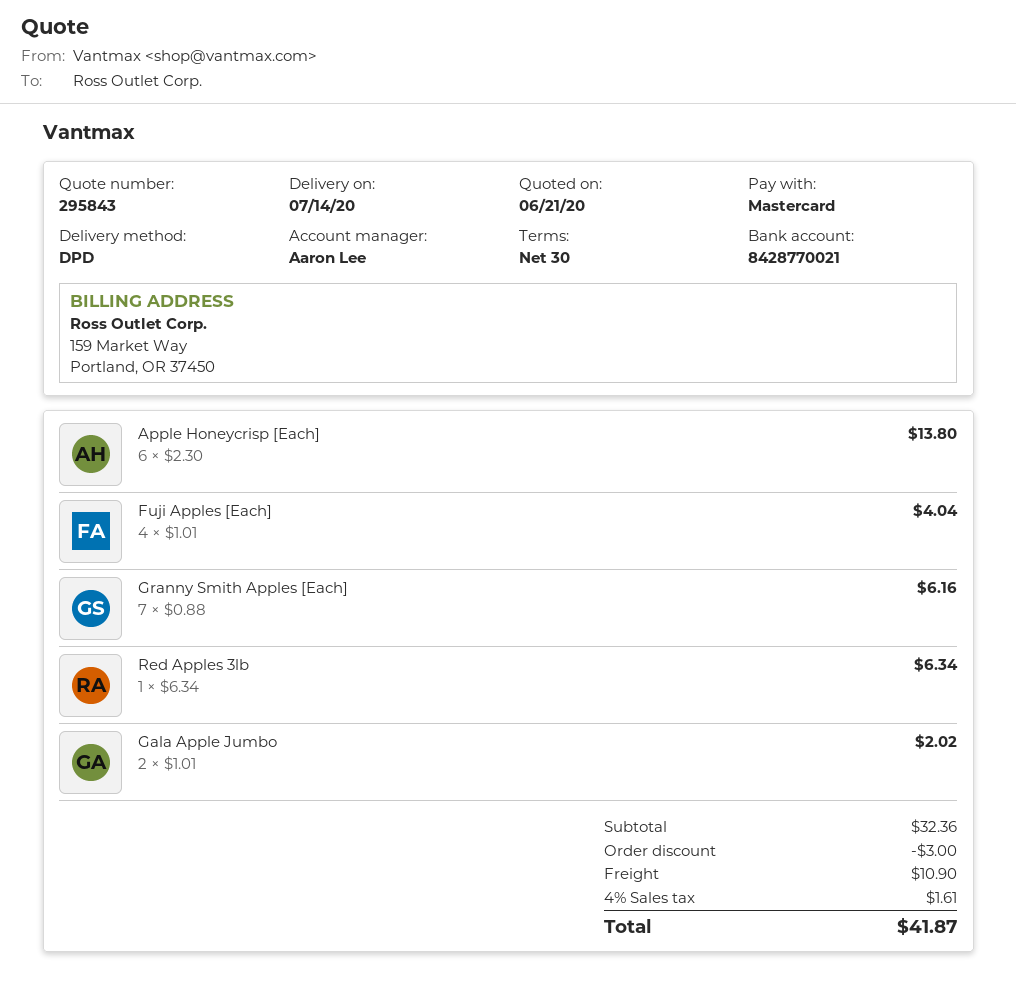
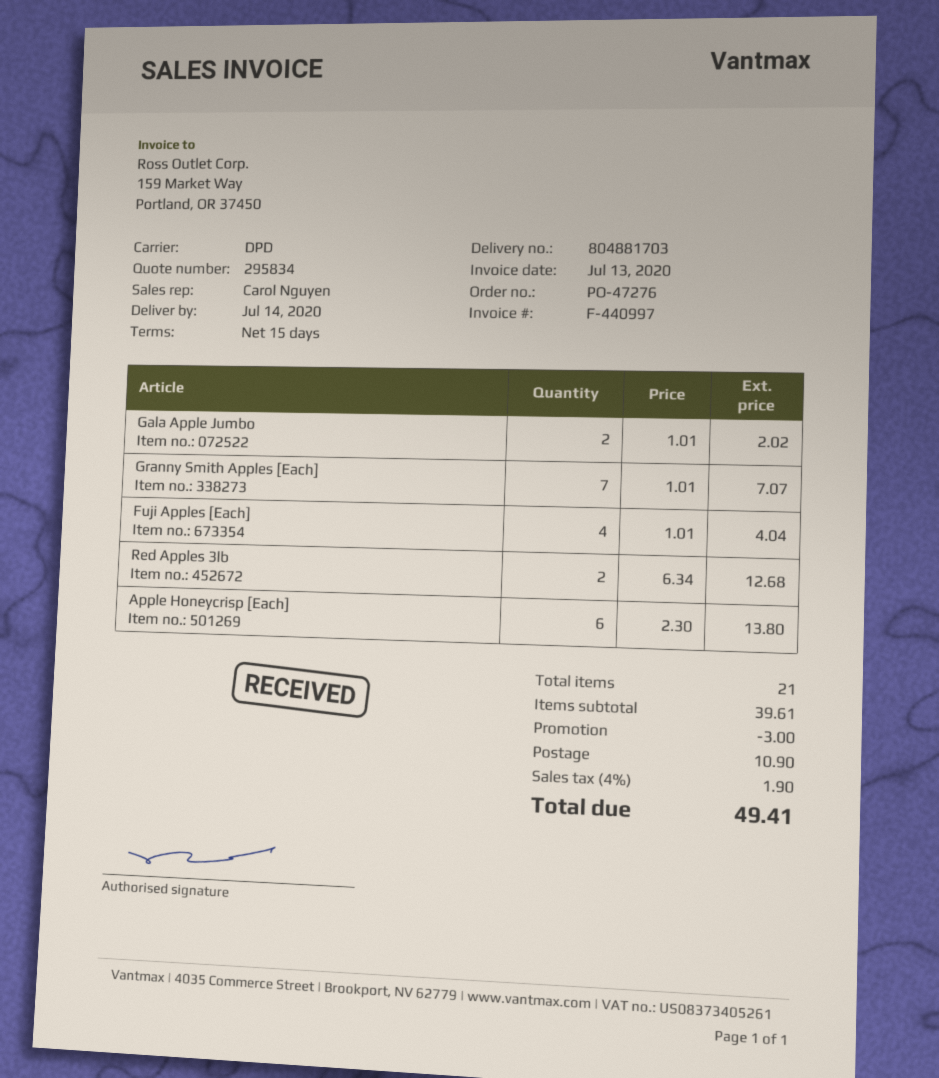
quote number: 295843 -> 295834
payment terms: 30 days -> 15 days
sales rep: Aaron Lee -> Carol Nguyen
Granny Smith Apples [Each]: 7 x 0.88 = 6.16 -> 7 x 1.01 = 7.07
Red Apples 3lb: 1 x 6.34 = 6.34 -> 2 x 6.34 = 12.68
subtotal: 32.36 -> 39.61
tax: 4% = 1.61 -> 4% = 1.90
total: 41.87 -> 49.41

